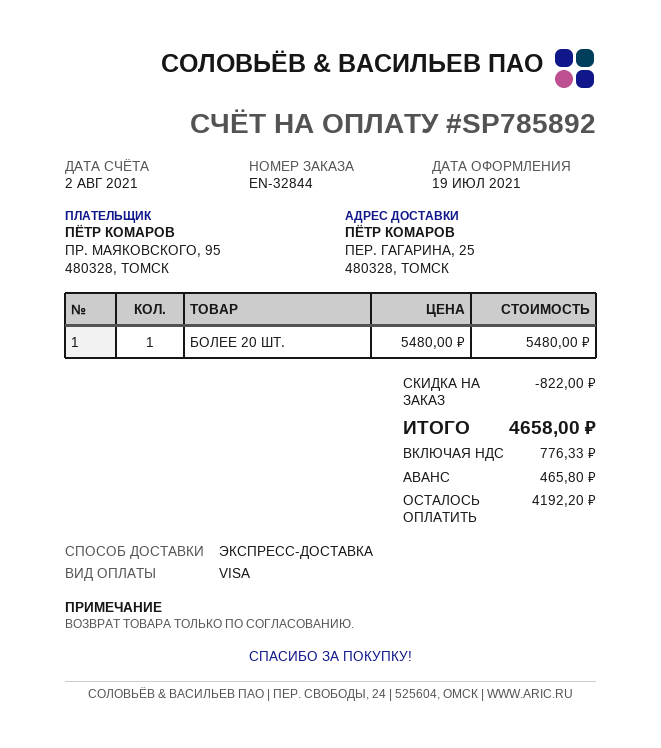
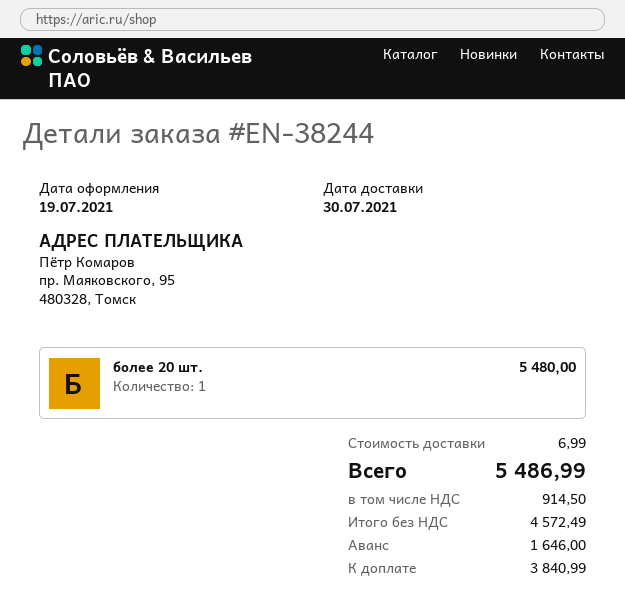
order number: EN-32844 -> EN-38244
discount: 822.00 -> none
shipping: none -> 6.99
tax: 776.33 -> 914.50
total: 4658.00 -> 5486.99
deposit: 465.80 -> 1646.00
balance: 4192.20 -> 3840.99

